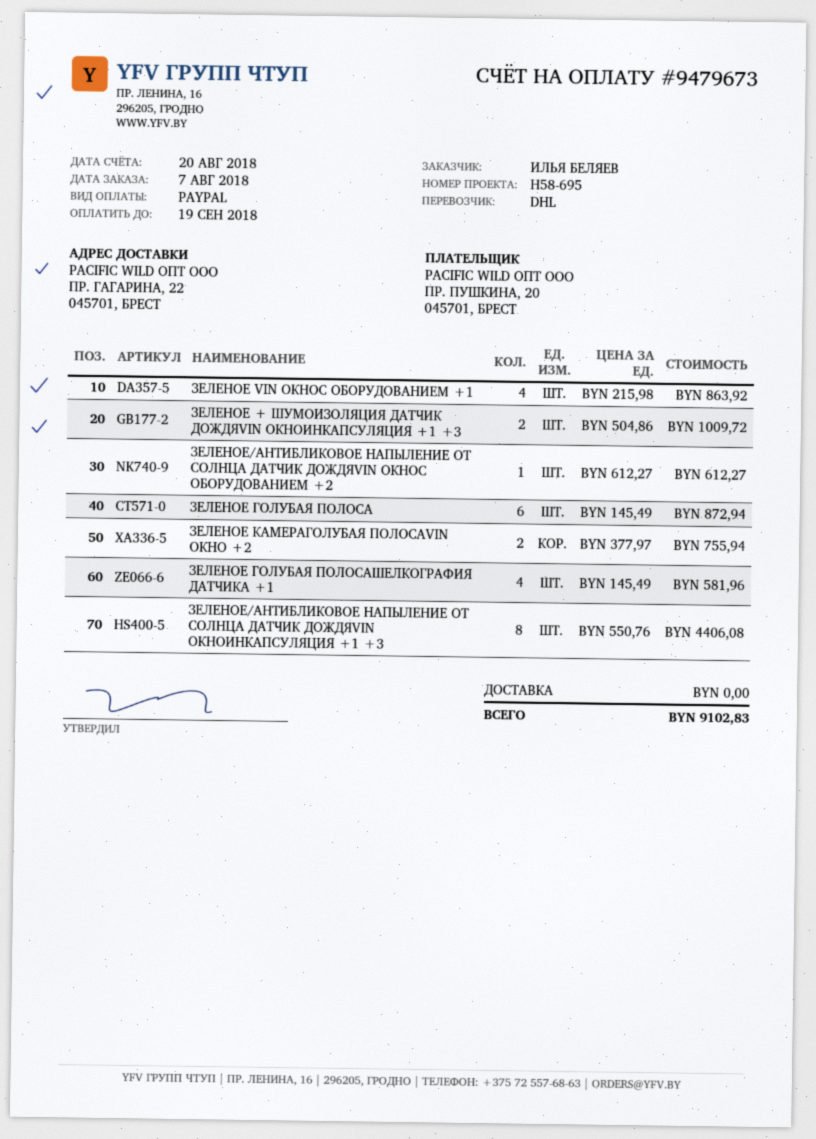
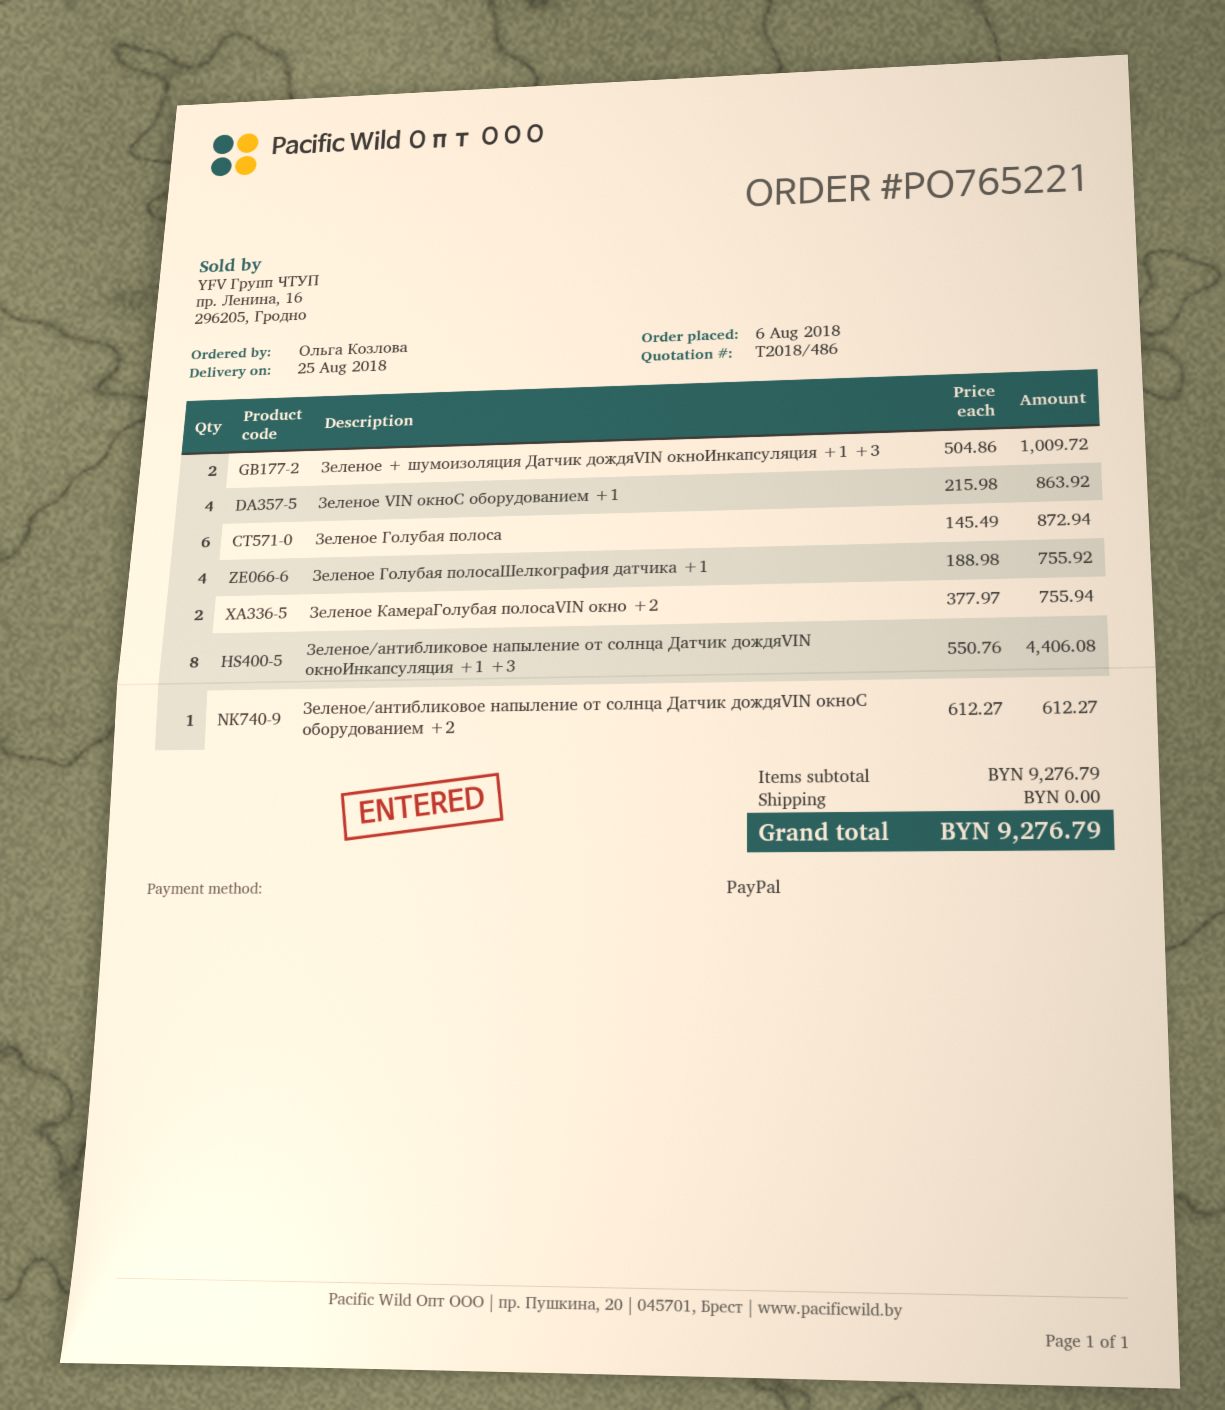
order date: 2018-08-07 -> 2018-08-06
ordered by: ИЛЬЯ БЕЛЯЕВ -> Ольга Козлова
ЗЕЛЕНОЕ ГОЛУБАЯ ПОЛОСАШЕЛКОГРАФИЯ ДАТЧИКА +1: 4 x 145.49 = 581.96 -> 4 x 188.98 = 755.92
total: 9102.83 -> 9276.79

